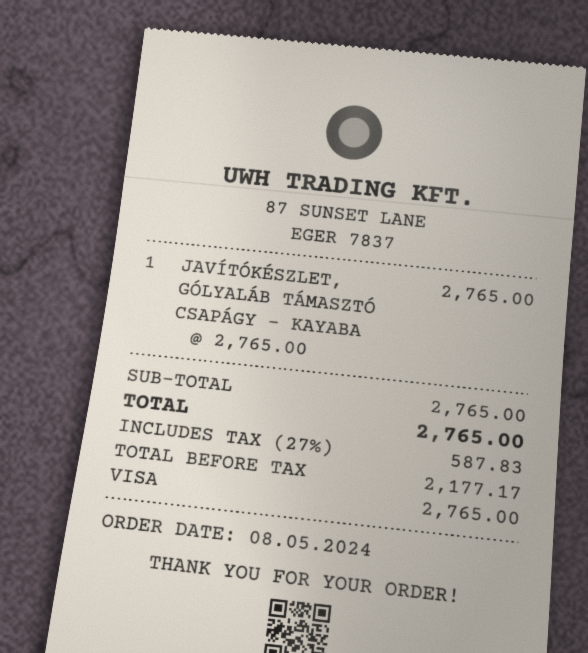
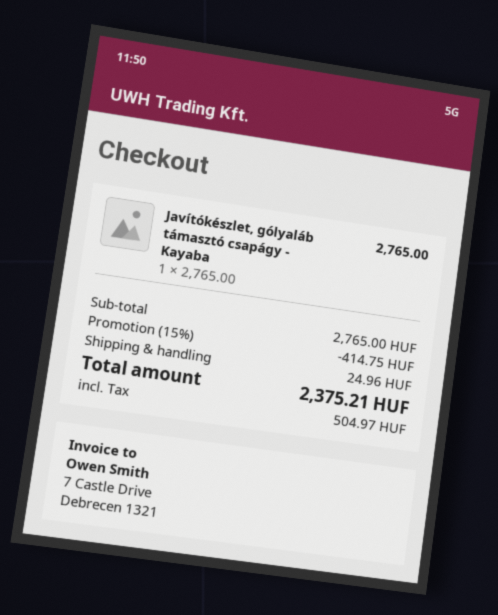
discount: none -> 15% = 414.75
shipping: none -> 24.96
tax: 587.83 -> 504.97
total: 2765.00 -> 2375.21

